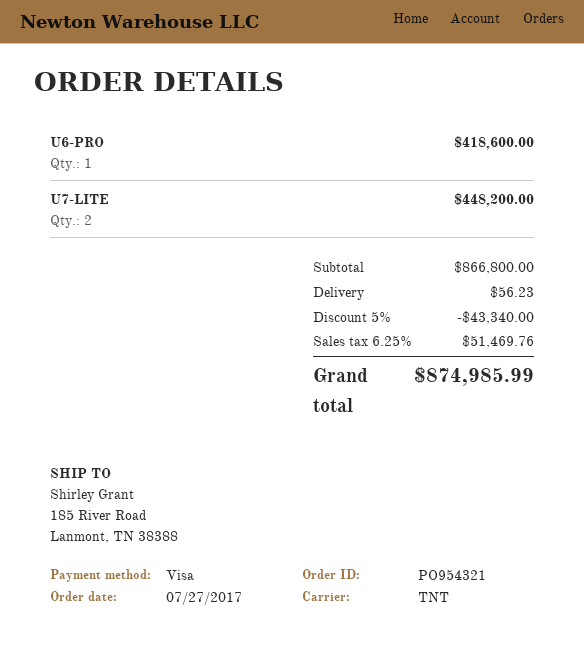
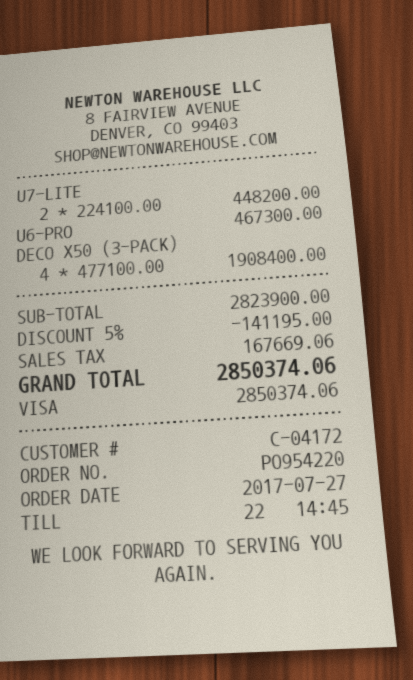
order number: PO954321 -> PO954220
U6-PRO: 1 for 418600.00 -> 1 for 467300.00
DECO X50 (3-PACK): none -> 4 for 1908400.00
subtotal: 866800.00 -> 2823900.00
discount: 5% = 43340.00 -> 5% = 141195.00
shipping: 56.23 -> none
tax: 51469.76 -> 167669.06
total: 874985.99 -> 2850374.06

